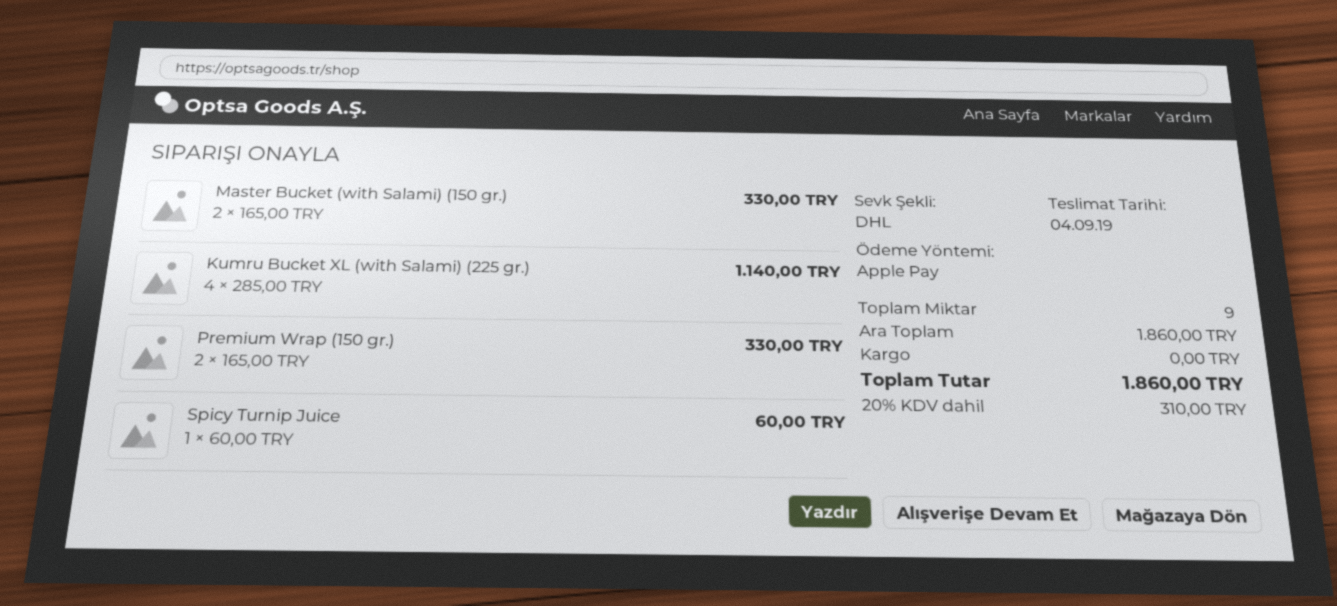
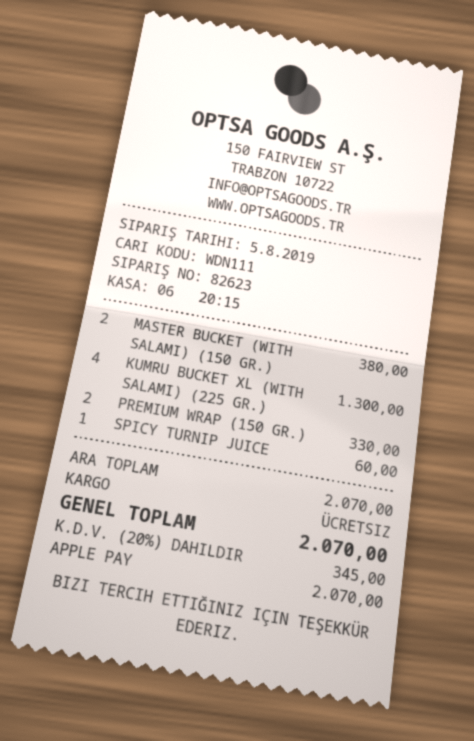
Master Bucket (with Salami) (150 gr.): 2 for 330.00 -> 2 for 380.00
Kumru Bucket XL (with Salami) (225 gr.): 4 for 1140.00 -> 4 for 1300.00
subtotal: 1860.00 -> 2070.00
tax: 20% = 310.00 -> 20% = 345.00
total: 1860.00 -> 2070.00

